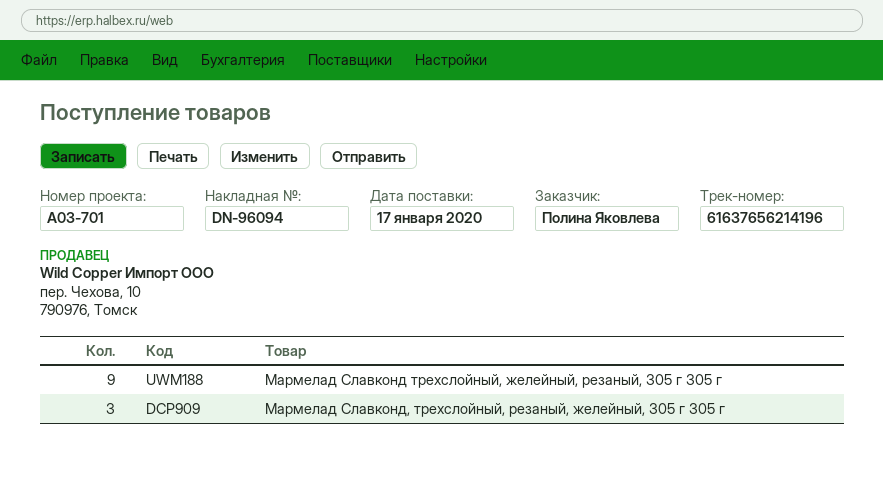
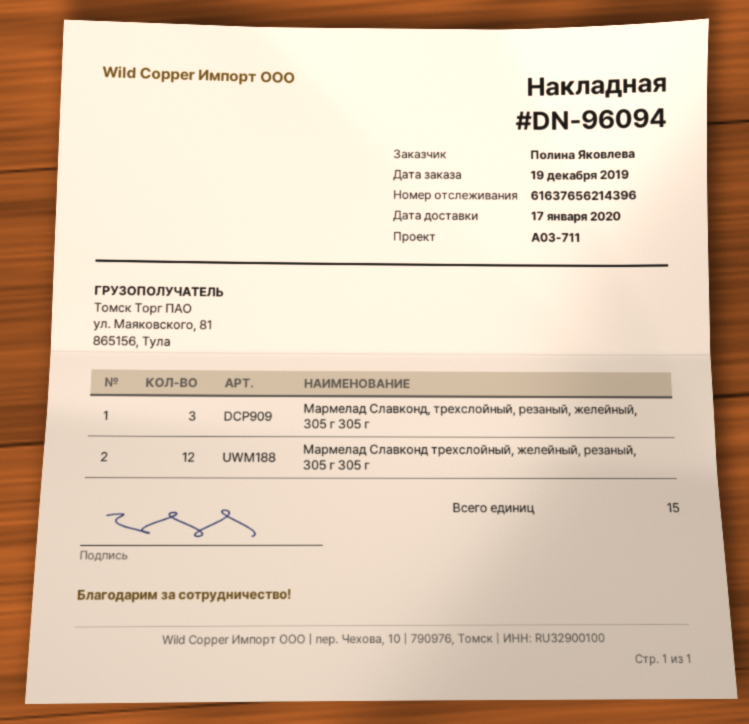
reference: A03-701 -> A03-711
tracking number: 61637656214196 -> 61637656214396
Мармелад Славконд трехслойный, желейный, резаный, 305 г 305 г: 9 -> 12

